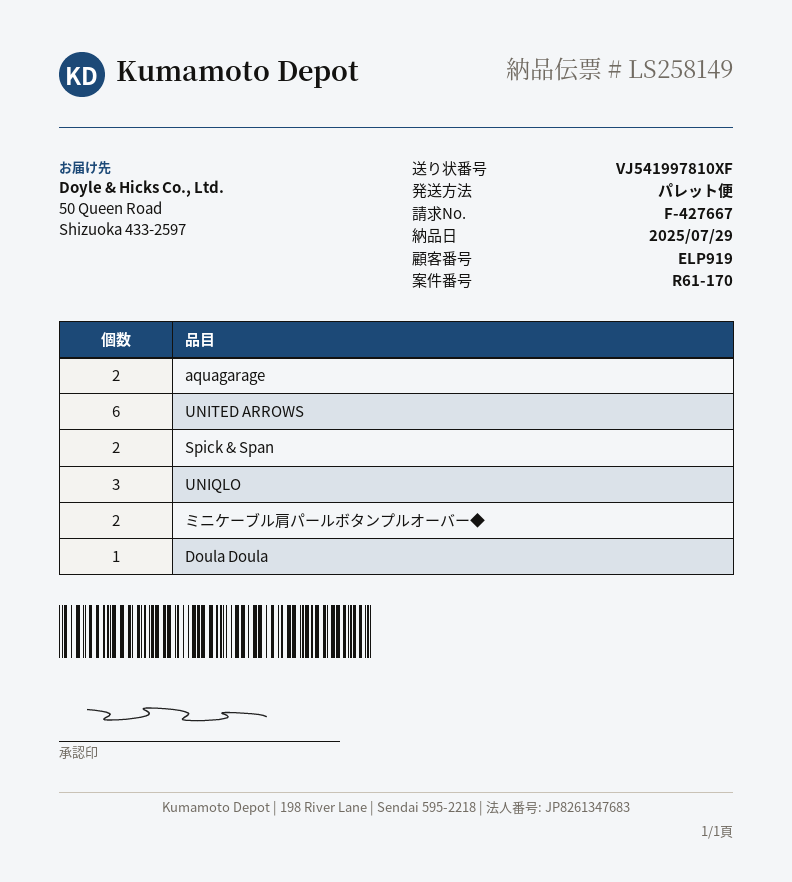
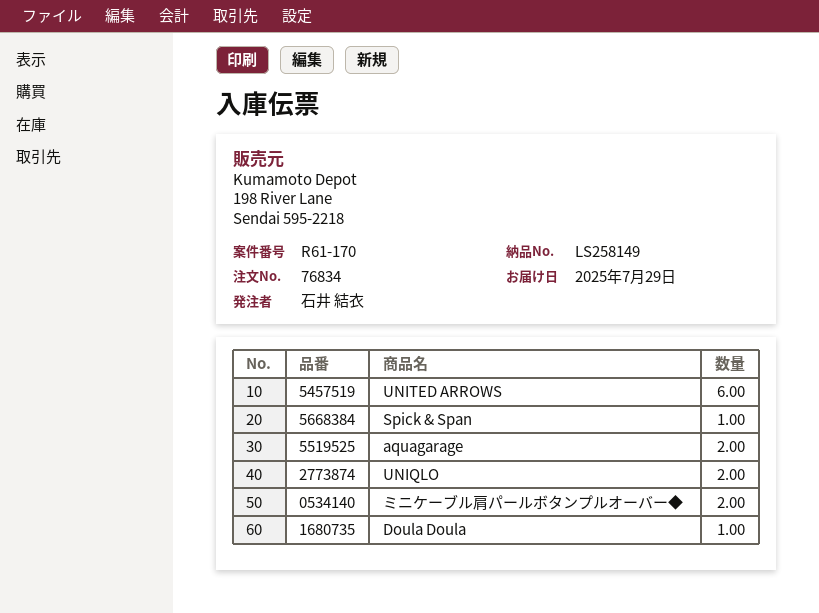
Spick & Span: 2 -> 1
UNIQLO: 3 -> 2

